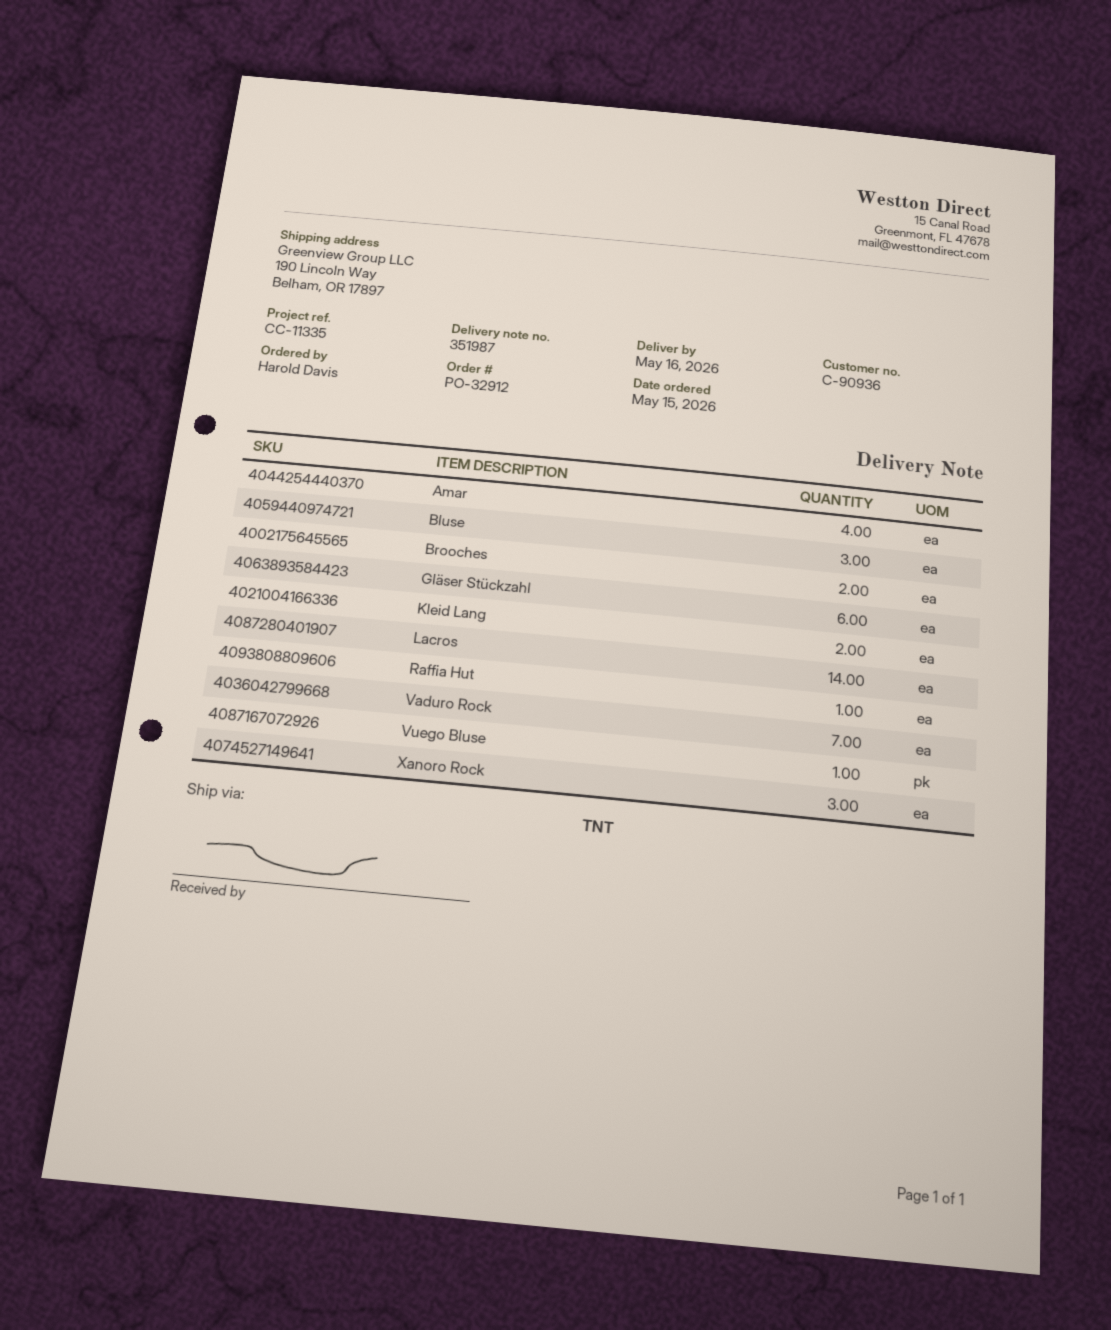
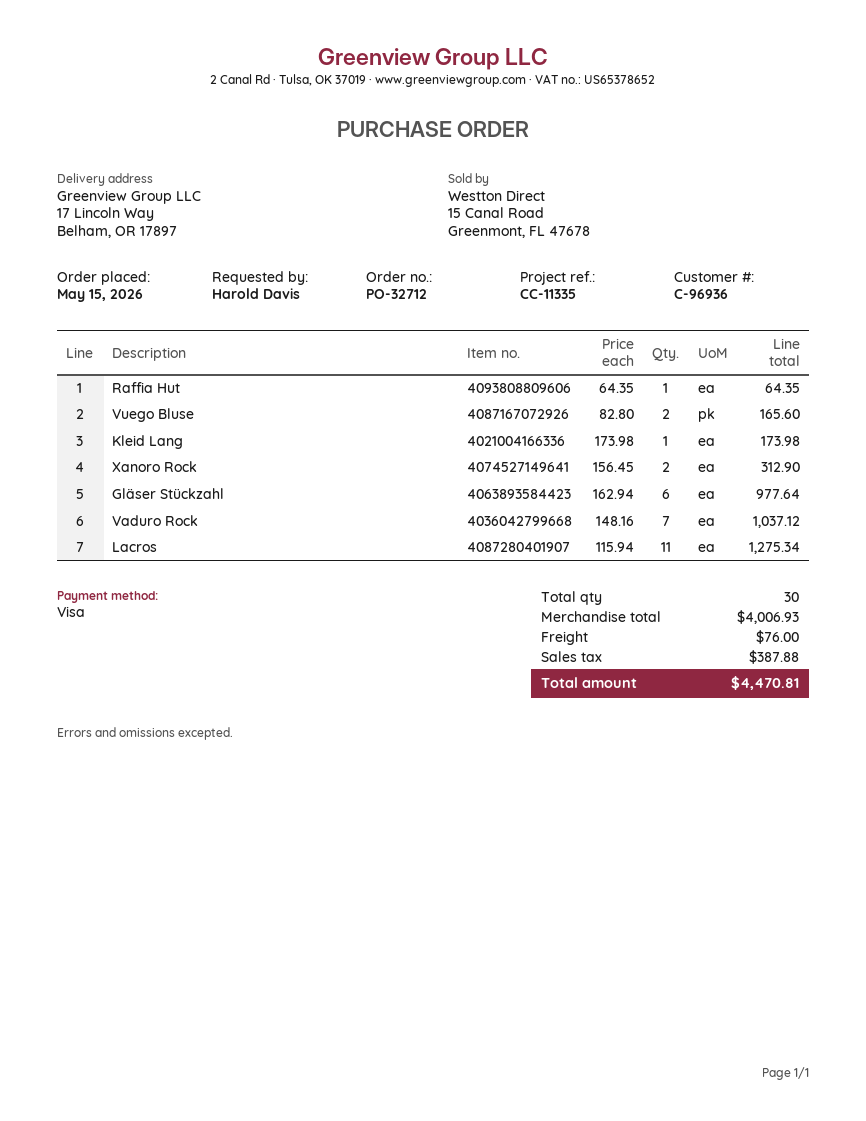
order number: PO-32912 -> PO-32712
customer number: C-90936 -> C-96936
ship to: 190 Lincoln Way, Belham, OR 17897 -> 17 Lincoln Way, Belham, OR 17897
Amar: 4 -> none
Bluse: 3 -> none
Brooches: 2 -> none
Kleid Lang: 2 -> 1
Lacros: 14 -> 11
Vuego Bluse: 1 -> 2
Xanoro Rock: 3 -> 2

